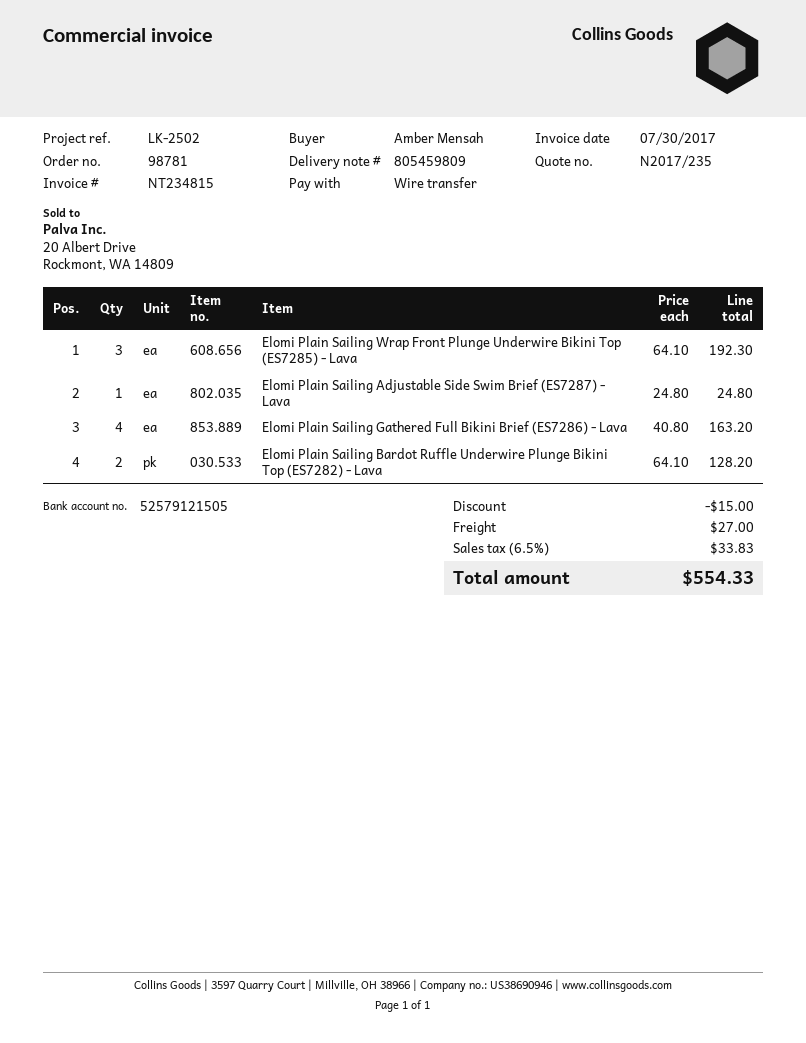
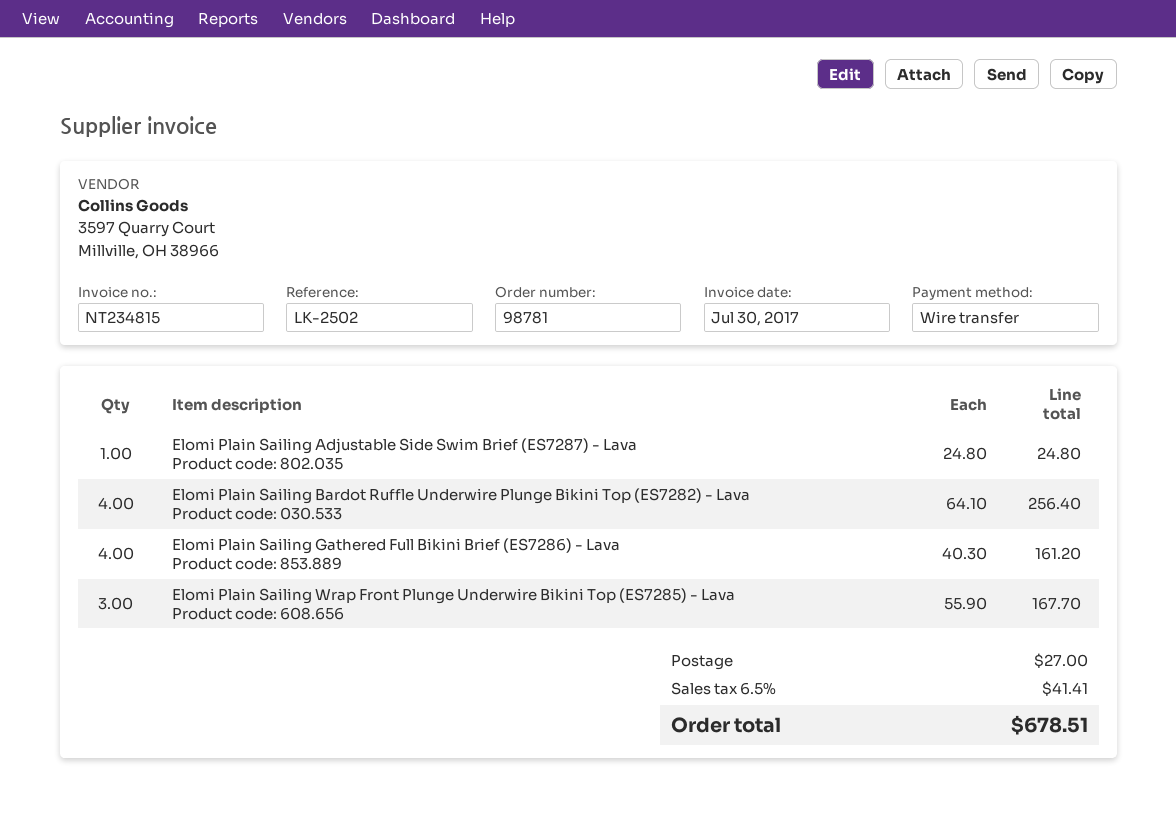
Elomi Plain Sailing Wrap Front Plunge Underwire Bikini Top (ES7285) - Lava: 3 x 64.10 = 192.30 -> 3 x 55.90 = 167.70
Elomi Plain Sailing Gathered Full Bikini Brief (ES7286) - Lava: 4 x 40.80 = 163.20 -> 4 x 40.30 = 161.20
Elomi Plain Sailing Bardot Ruffle Underwire Plunge Bikini Top (ES7282) - Lava: 2 x 64.10 = 128.20 -> 4 x 64.10 = 256.40
discount: 15.00 -> none
tax: 6.5% = 33.83 -> 6.5% = 41.41
total: 554.33 -> 678.51

